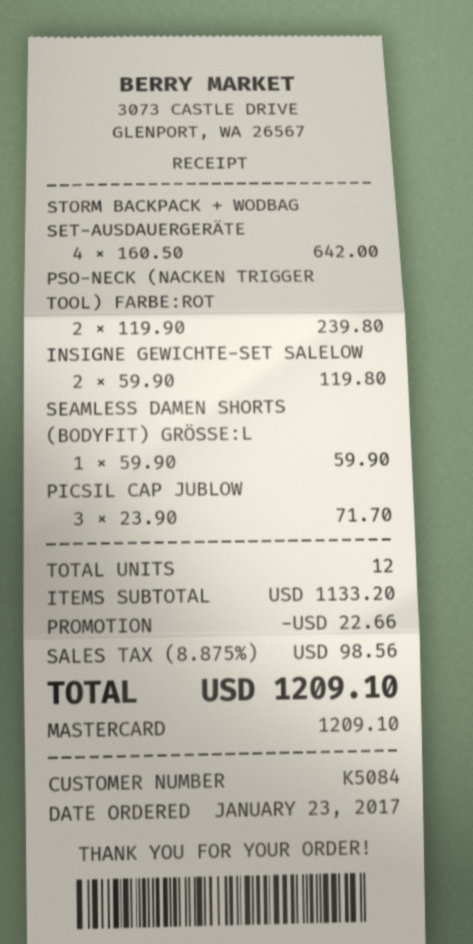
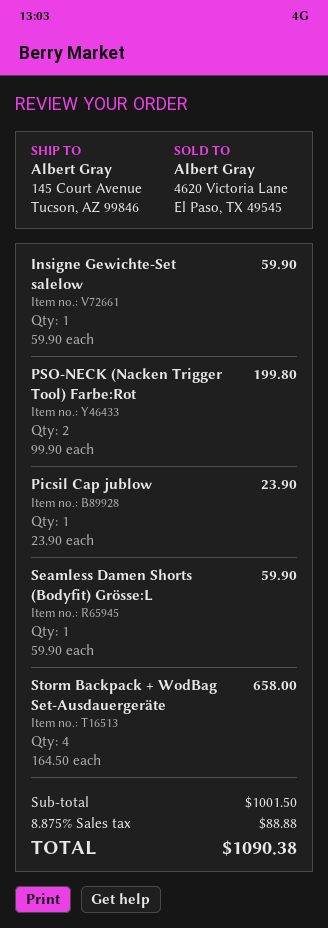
STORM BACKPACK + WODBAG SET-AUSDAUERGERÄTE: 4 x 160.50 = 642.00 -> 4 x 164.50 = 658.00
PSO-NECK (NACKEN TRIGGER TOOL) FARBE:ROT: 2 x 119.90 = 239.80 -> 2 x 99.90 = 199.80
INSIGNE GEWICHTE-SET SALELOW: 2 x 59.90 = 119.80 -> 1 x 59.90 = 59.90
PICSIL CAP JUBLOW: 3 x 23.90 = 71.70 -> 1 x 23.90 = 23.90
subtotal: 1133.20 -> 1001.50
discount: 22.66 -> none
tax: 8.875% = 98.56 -> 8.875% = 88.88
total: 1209.10 -> 1090.38

